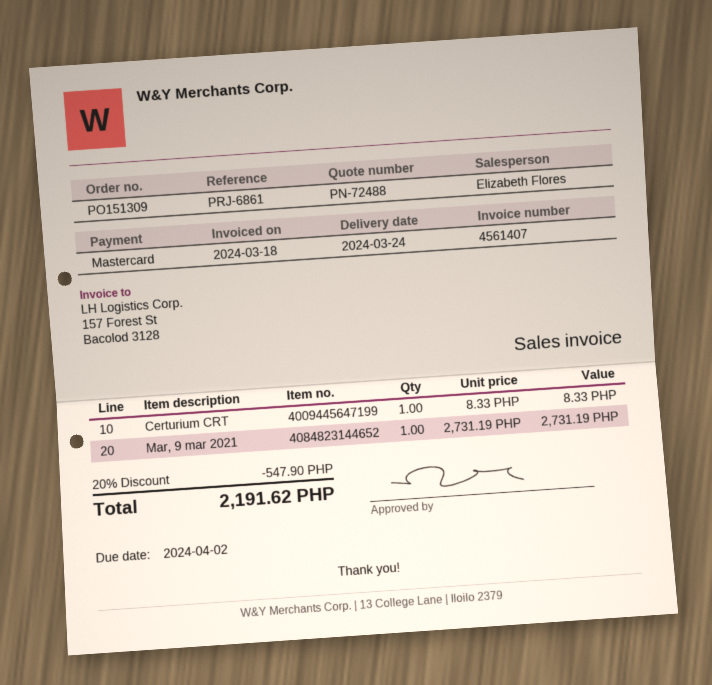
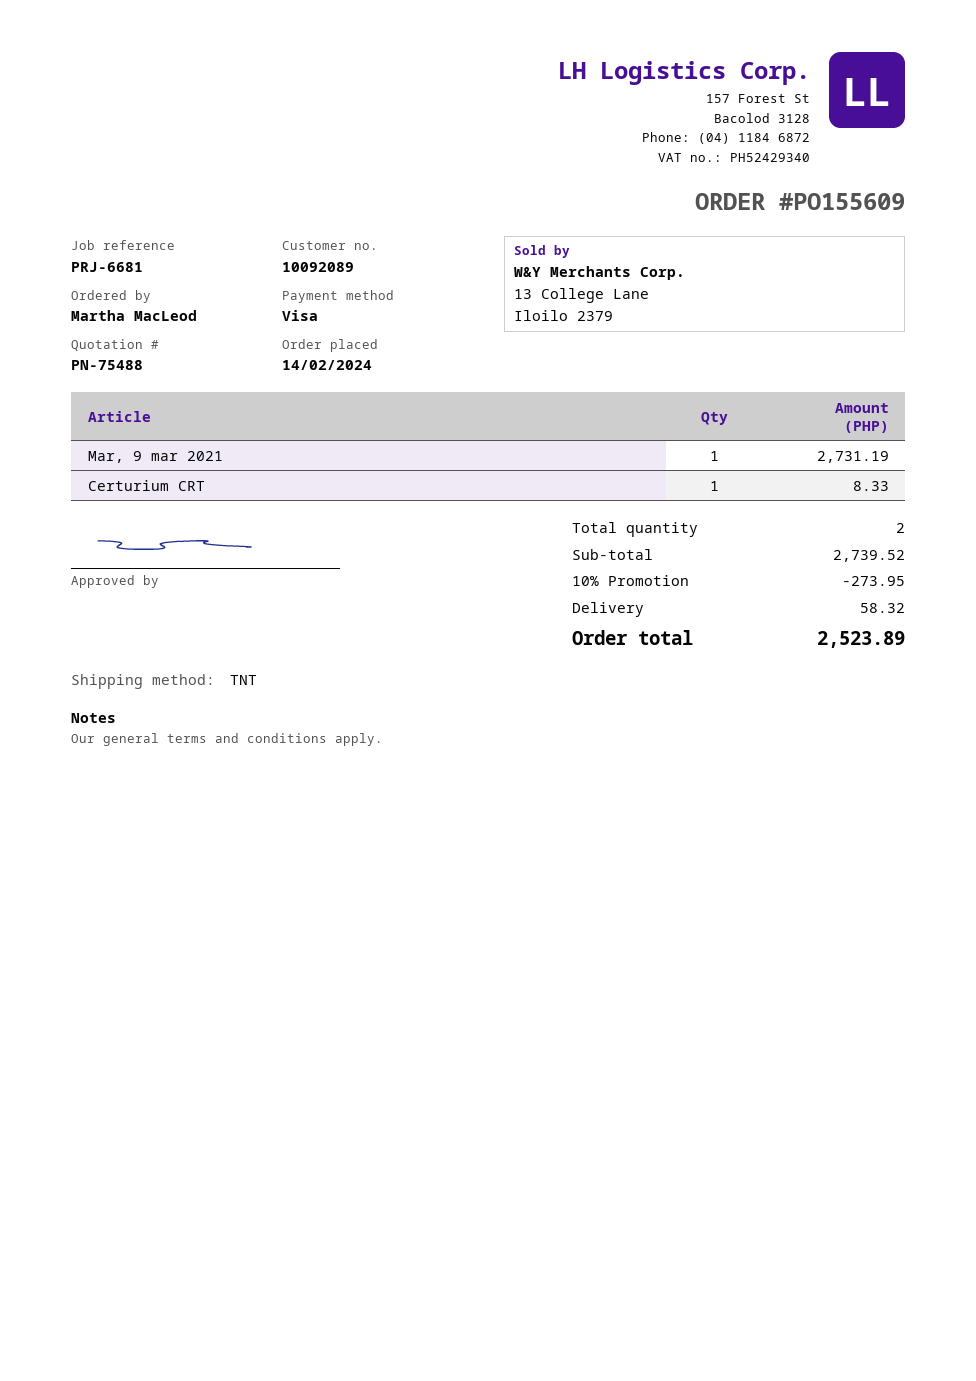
quote number: PN-72488 -> PN-75488
order number: PO151309 -> PO155609
reference: PRJ-6861 -> PRJ-6681
payment method: Mastercard -> Visa
discount: 20% = 547.90 -> 10% = 273.95
shipping: none -> 58.32
total: 2191.62 -> 2523.89

